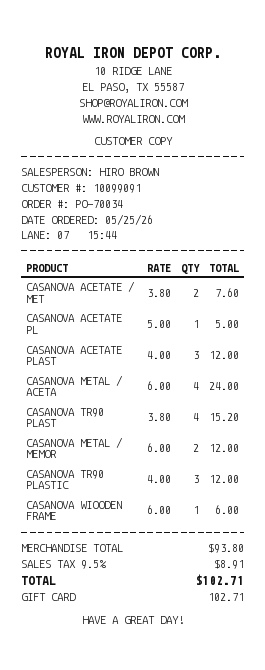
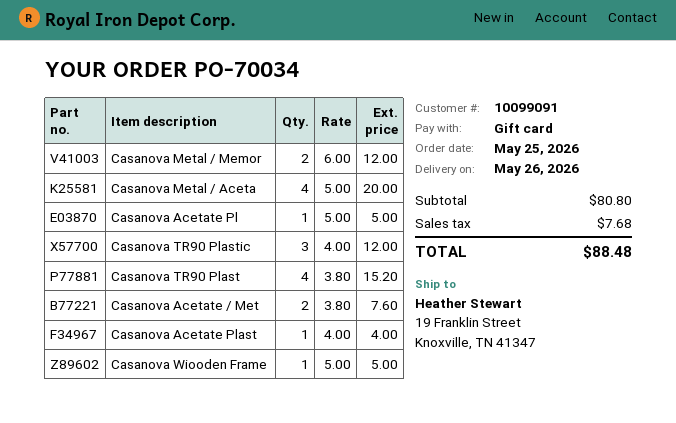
CASANOVA ACETATE PLAST: 3 x 4.00 = 12.00 -> 1 x 4.00 = 4.00
CASANOVA METAL / ACETA: 4 x 6.00 = 24.00 -> 4 x 5.00 = 20.00
CASANOVA WIOODEN FRAME: 1 x 6.00 = 6.00 -> 1 x 5.00 = 5.00
subtotal: 93.80 -> 80.80
tax: 8.91 -> 7.68
total: 102.71 -> 88.48

